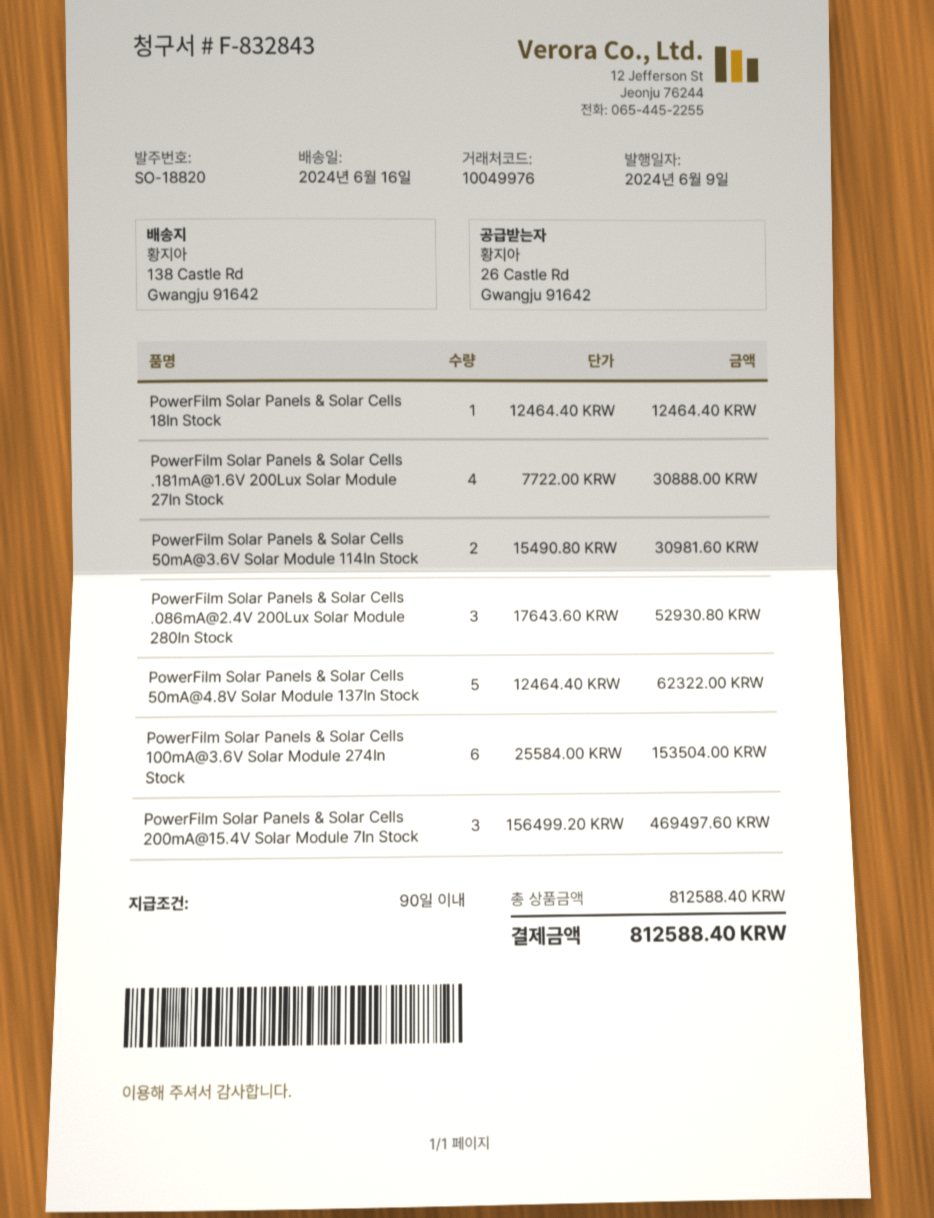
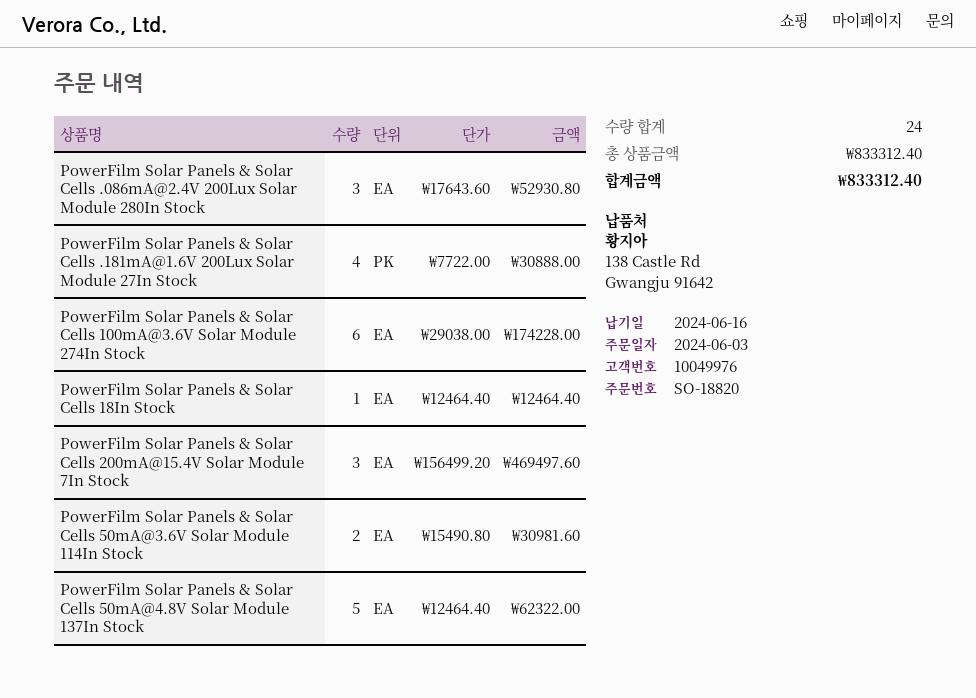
PowerFilm Solar Panels & Solar Cells 100mA@3.6V Solar Module 274In Stock: 6 x 25584.00 = 153504.00 -> 6 x 29038.00 = 174228.00
subtotal: 812588.40 -> 833312.40
total: 812588.40 -> 833312.40

